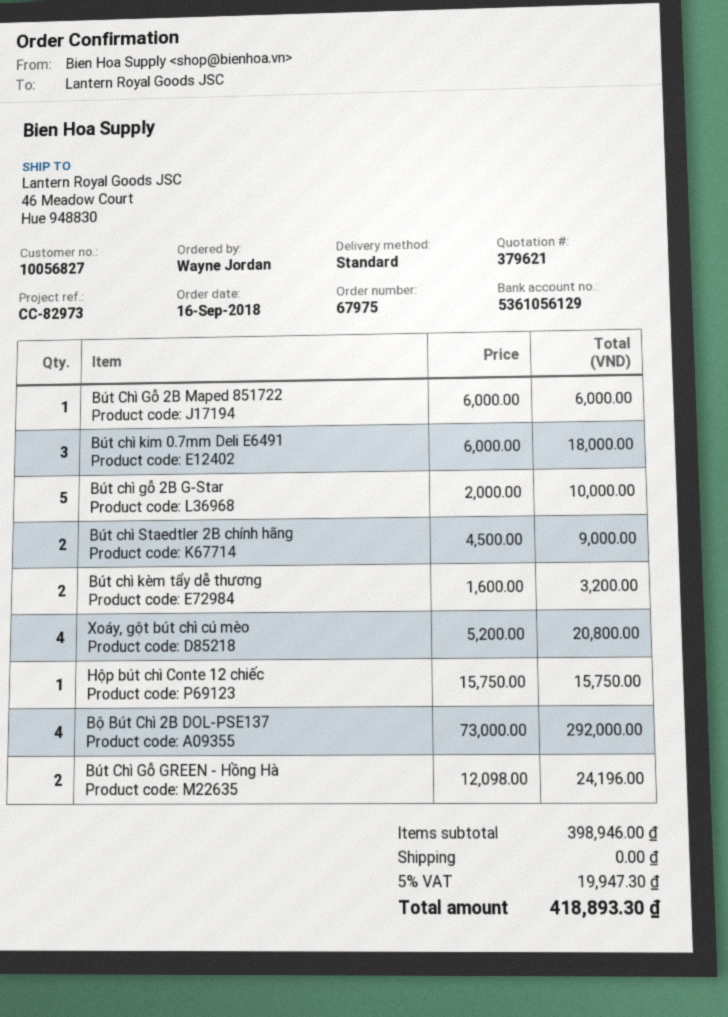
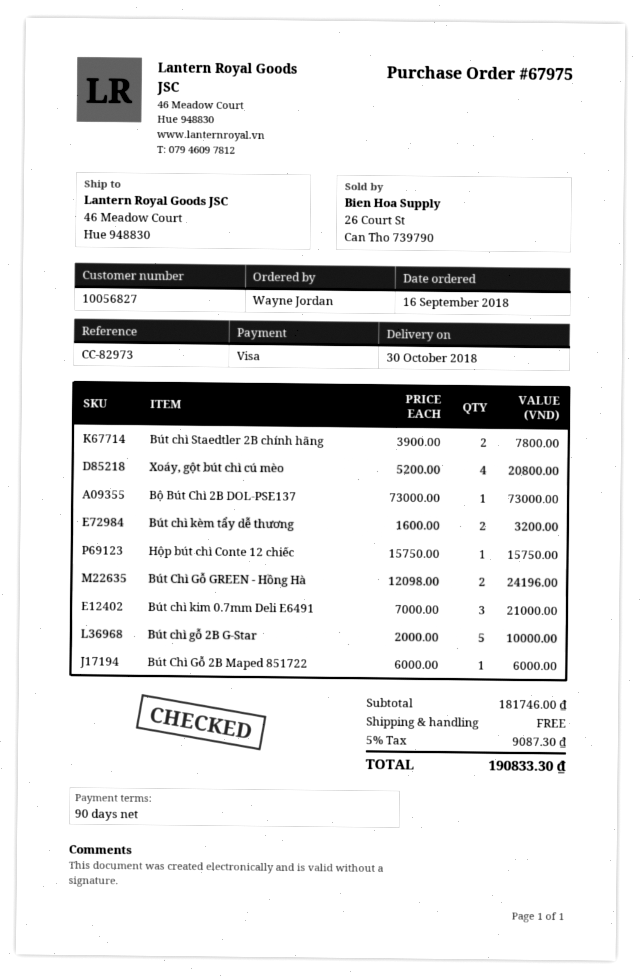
Bút chì kim 0.7mm Deli E6491: 3 x 6000.00 = 18000.00 -> 3 x 7000.00 = 21000.00
Bút chì Staedtler 2B chính hãng: 2 x 4500.00 = 9000.00 -> 2 x 3900.00 = 7800.00
Bộ Bút Chì 2B DOL-PSE137: 4 x 73000.00 = 292000.00 -> 1 x 73000.00 = 73000.00
subtotal: 398946.00 -> 181746.00
tax: 5% = 19947.30 -> 5% = 9087.30
total: 418893.30 -> 190833.30

